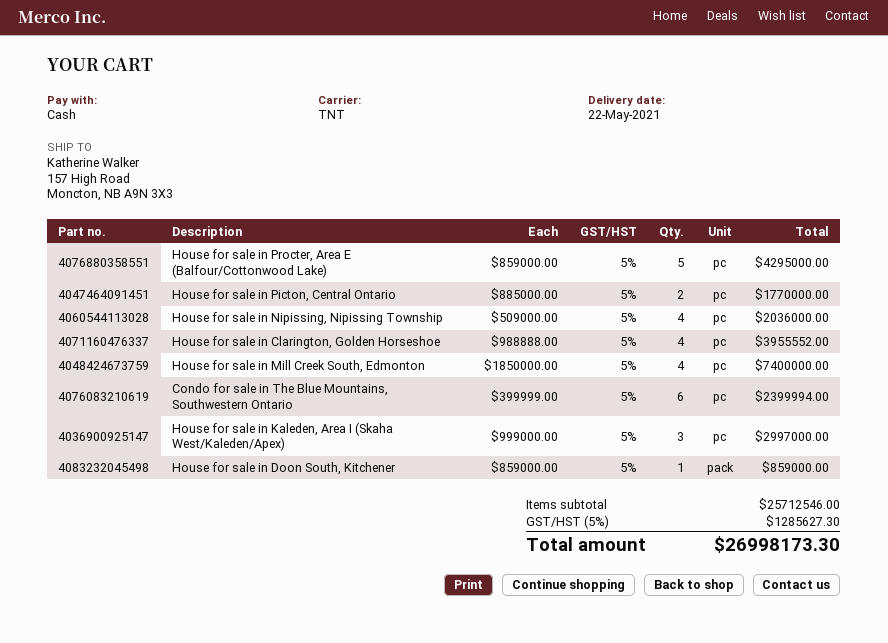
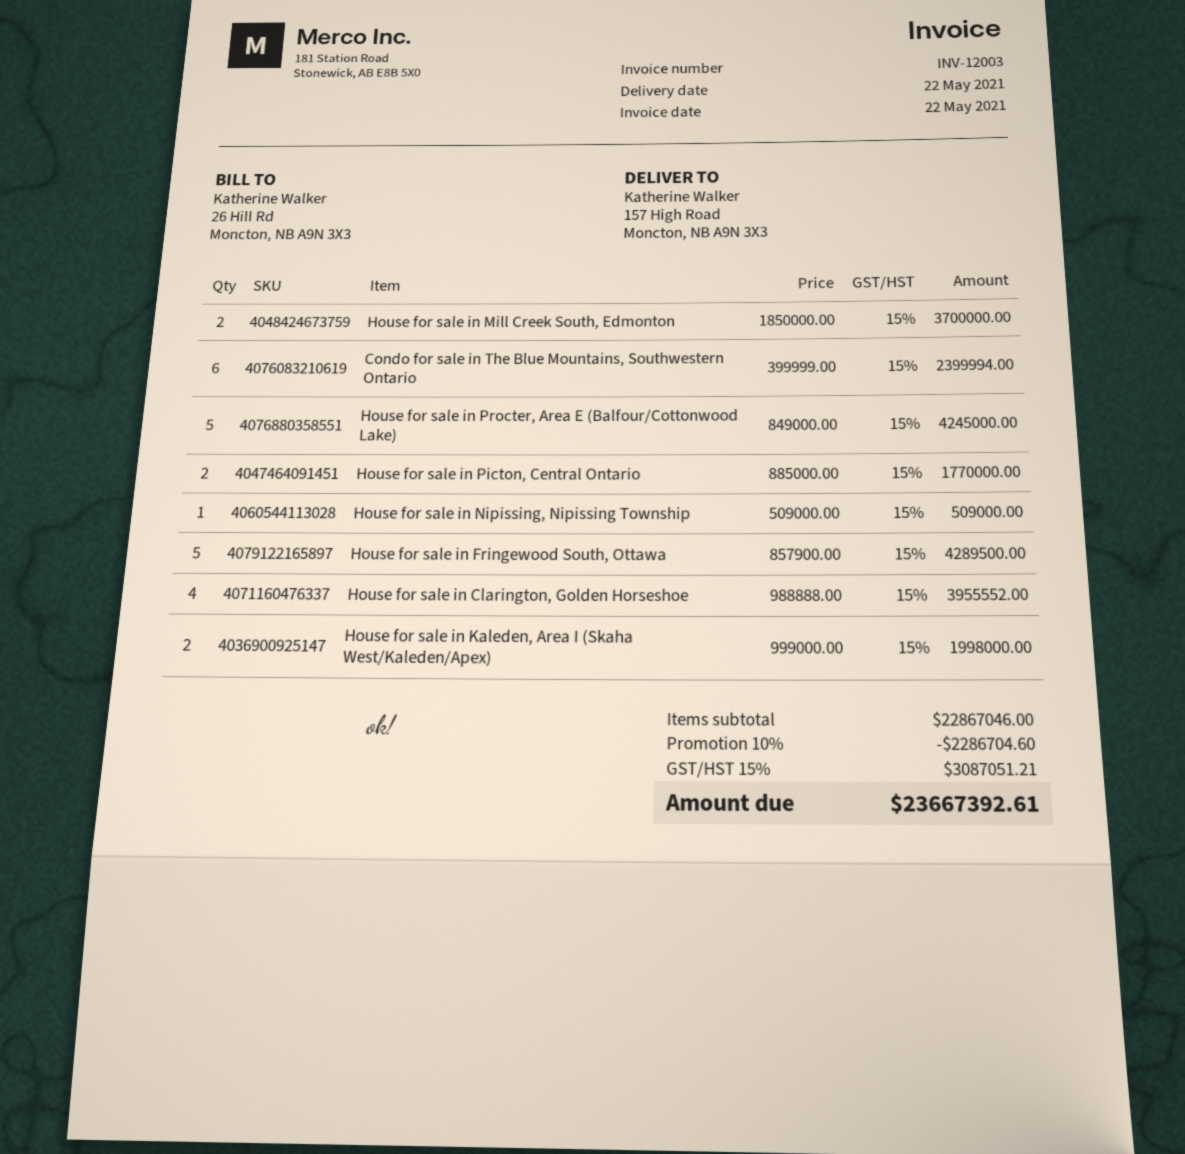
House for sale in Procter, Area E (Balfour/Cottonwood Lake): 5 x 859000.00 = 4295000.00 -> 5 x 849000.00 = 4245000.00
House for sale in Nipissing, Nipissing Township: 4 x 509000.00 = 2036000.00 -> 1 x 509000.00 = 509000.00
House for sale in Mill Creek South, Edmonton: 4 x 1850000.00 = 7400000.00 -> 2 x 1850000.00 = 3700000.00
House for sale in Kaleden, Area I (Skaha West/Kaleden/Apex): 3 x 999000.00 = 2997000.00 -> 2 x 999000.00 = 1998000.00
House for sale in Doon South, Kitchener: 1 x 859000.00 = 859000.00 -> none
House for sale in Fringewood South, Ottawa: none -> 5 x 857900.00 = 4289500.00
subtotal: 25712546.00 -> 22867046.00
discount: none -> 10% = 2286704.60
tax: 5% = 1285627.30 -> 15% = 3087051.21
total: 26998173.30 -> 23667392.61

